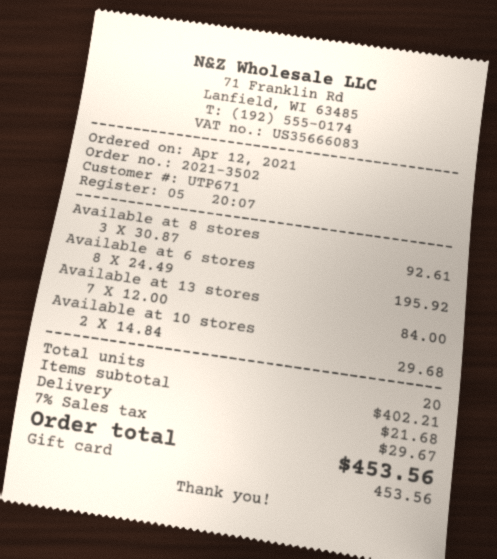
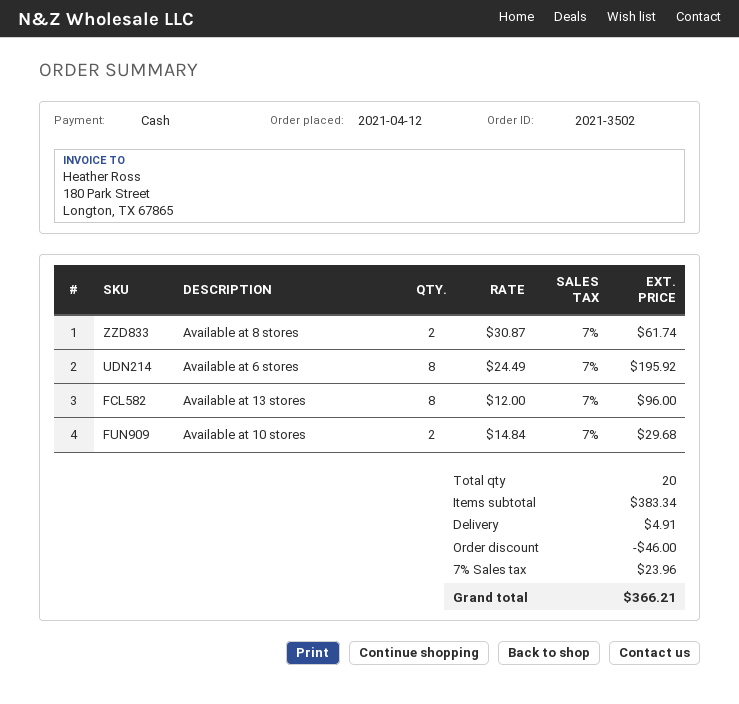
payment method: gift card -> cash
Available at 8 stores: 3 x 30.87 = 92.61 -> 2 x 30.87 = 61.74
Available at 13 stores: 7 x 12.00 = 84.00 -> 8 x 12.00 = 96.00
subtotal: 402.21 -> 383.34
discount: none -> 46.00
shipping: 21.68 -> 4.91
tax: 7% = 29.67 -> 7% = 23.96
total: 453.56 -> 366.21

